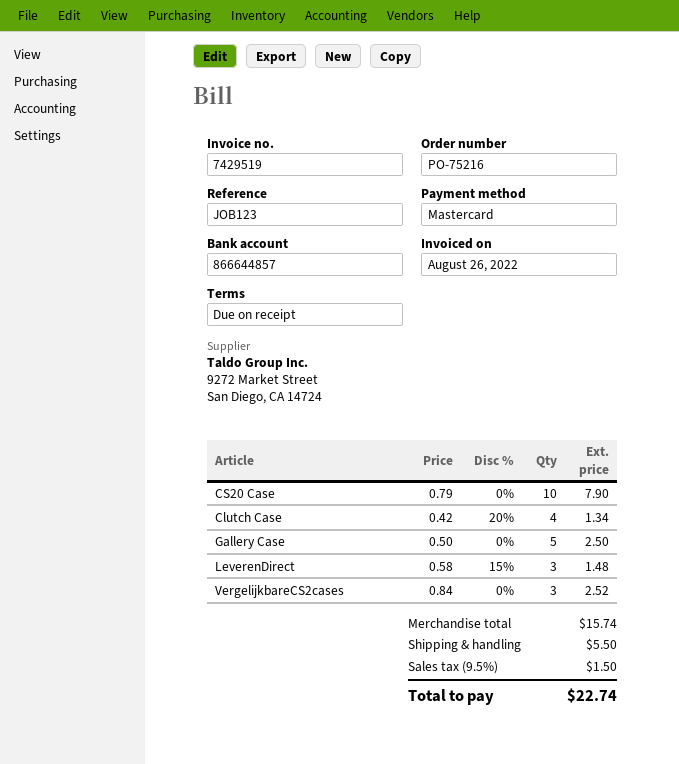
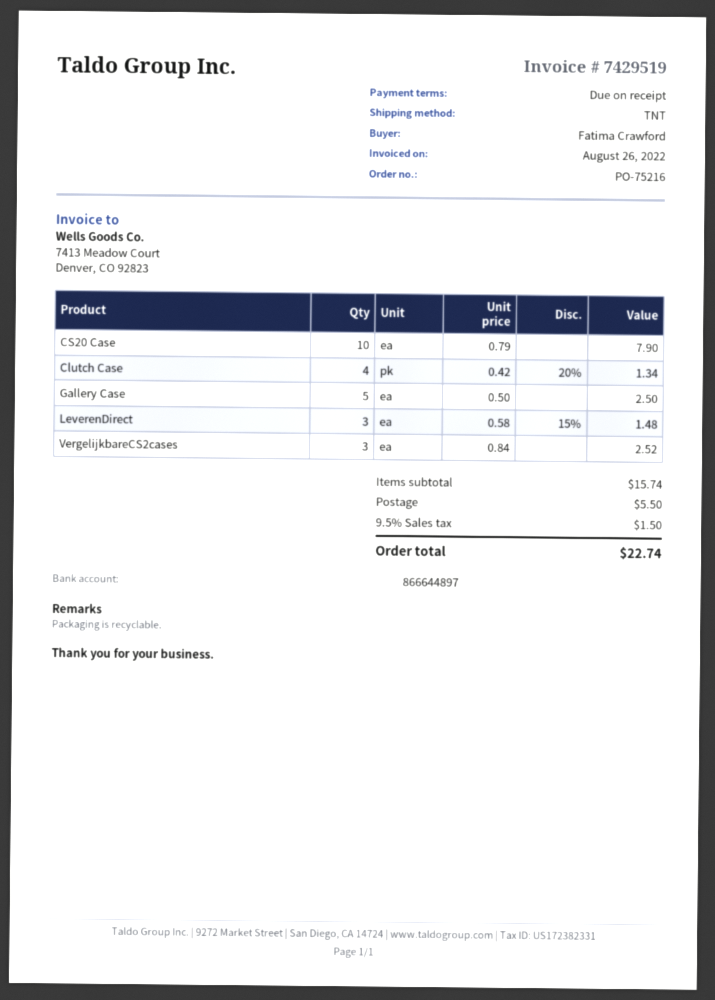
bank account: 866644857 -> 866644897

